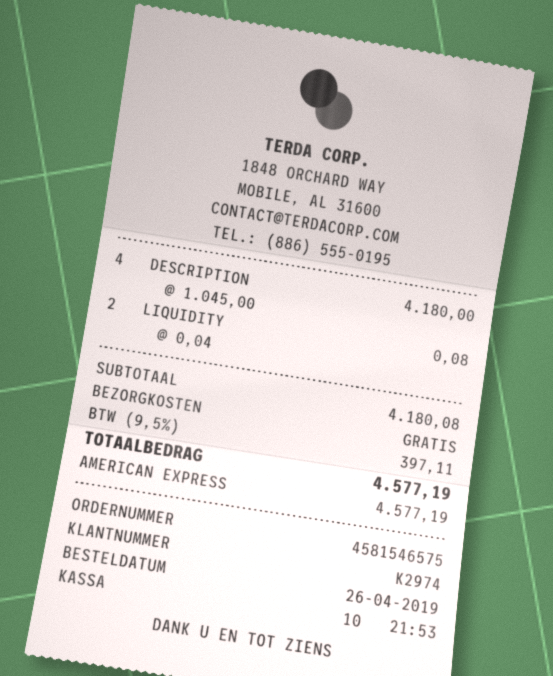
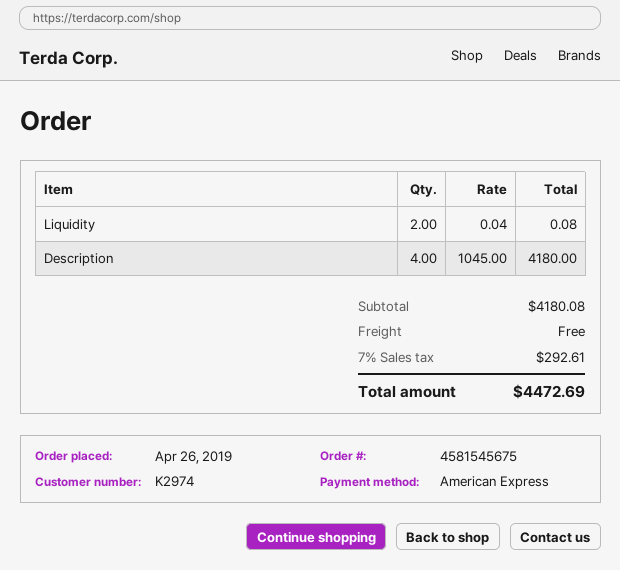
order number: 4581546575 -> 4581545675
tax: 9.5% = 397.11 -> 7% = 292.61
total: 4577.19 -> 4472.69

